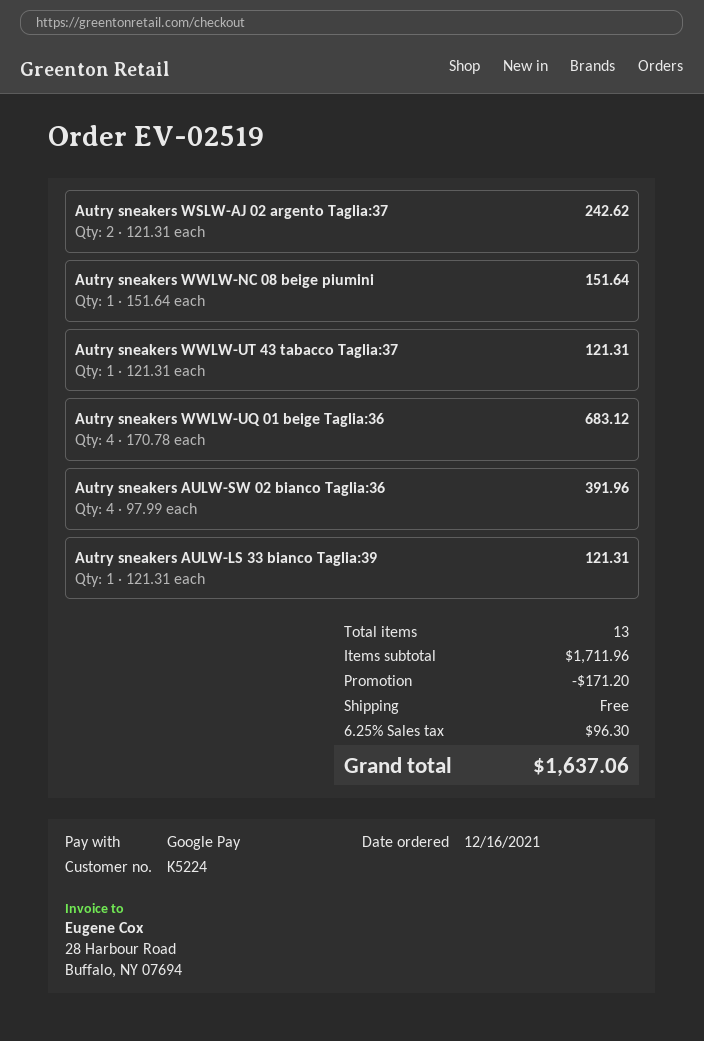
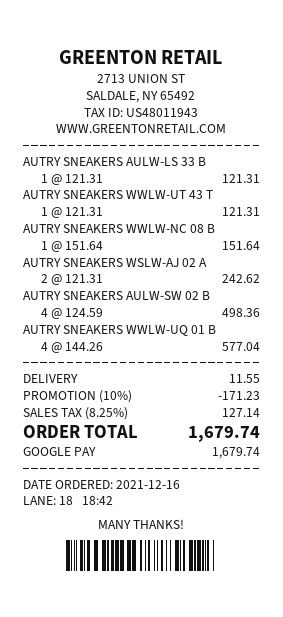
Autry sneakers WWLW-UQ 01 beige Taglia:36: 4 x 170.78 = 683.12 -> 4 x 144.26 = 577.04
Autry sneakers AULW-SW 02 bianco Taglia:36: 4 x 97.99 = 391.96 -> 4 x 124.59 = 498.36
discount: 171.20 -> 171.23
shipping: 0.00 -> 11.55
tax: 6.25% = 96.30 -> 8.25% = 127.14
total: 1637.06 -> 1679.74

